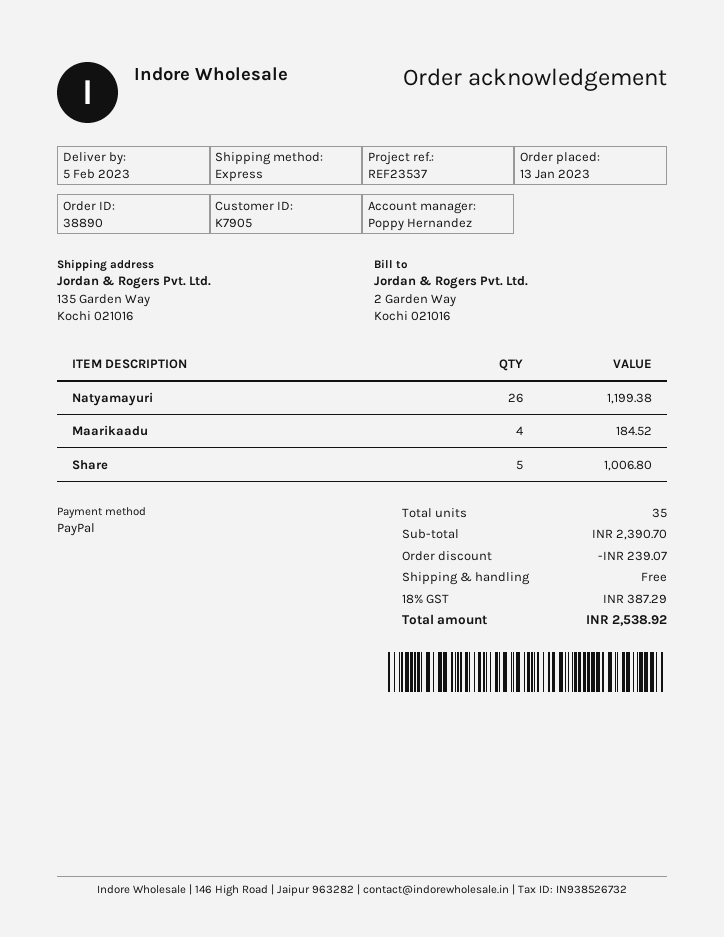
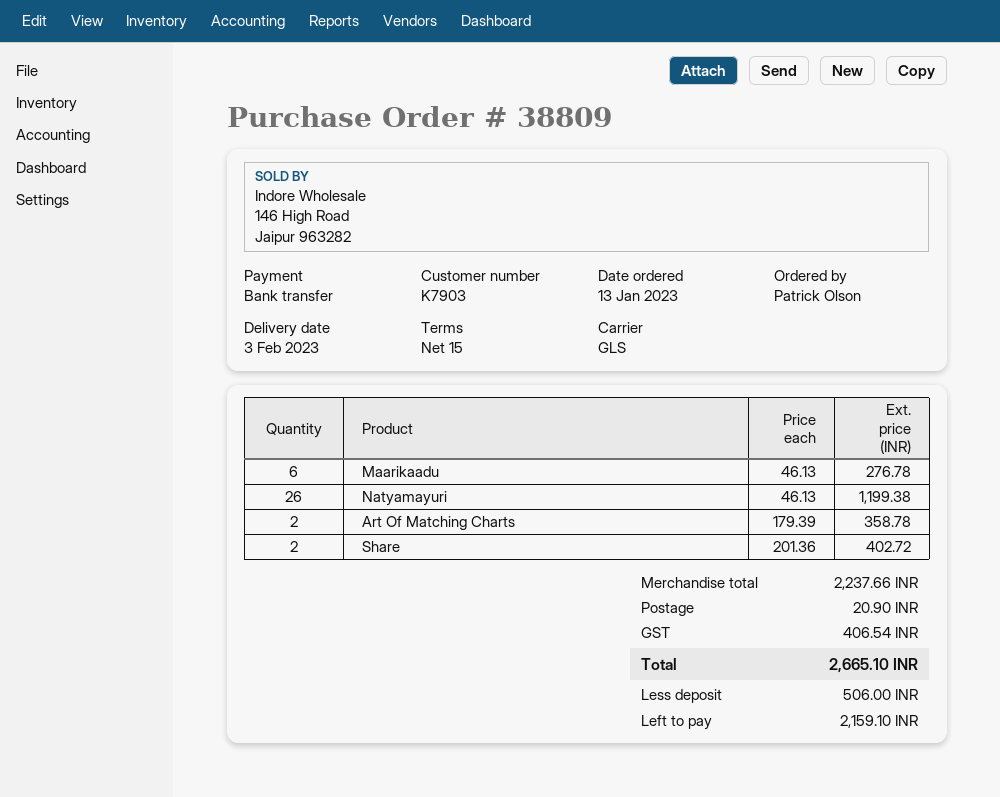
order number: 38890 -> 38809
delivery date: 2023-02-05 -> 2023-02-03
customer number: K7905 -> K7903
payment method: PayPal -> bank transfer
shipping method: express -> GLS
Maarikaadu: 4 for 184.52 -> 6 for 276.78
Share: 5 for 1006.80 -> 2 for 402.72
Art Of Matching Charts: none -> 2 for 358.78
subtotal: 2390.70 -> 2237.66
discount: 239.07 -> none
shipping: 0.00 -> 20.90
tax: 387.29 -> 406.54
total: 2538.92 -> 2665.10

